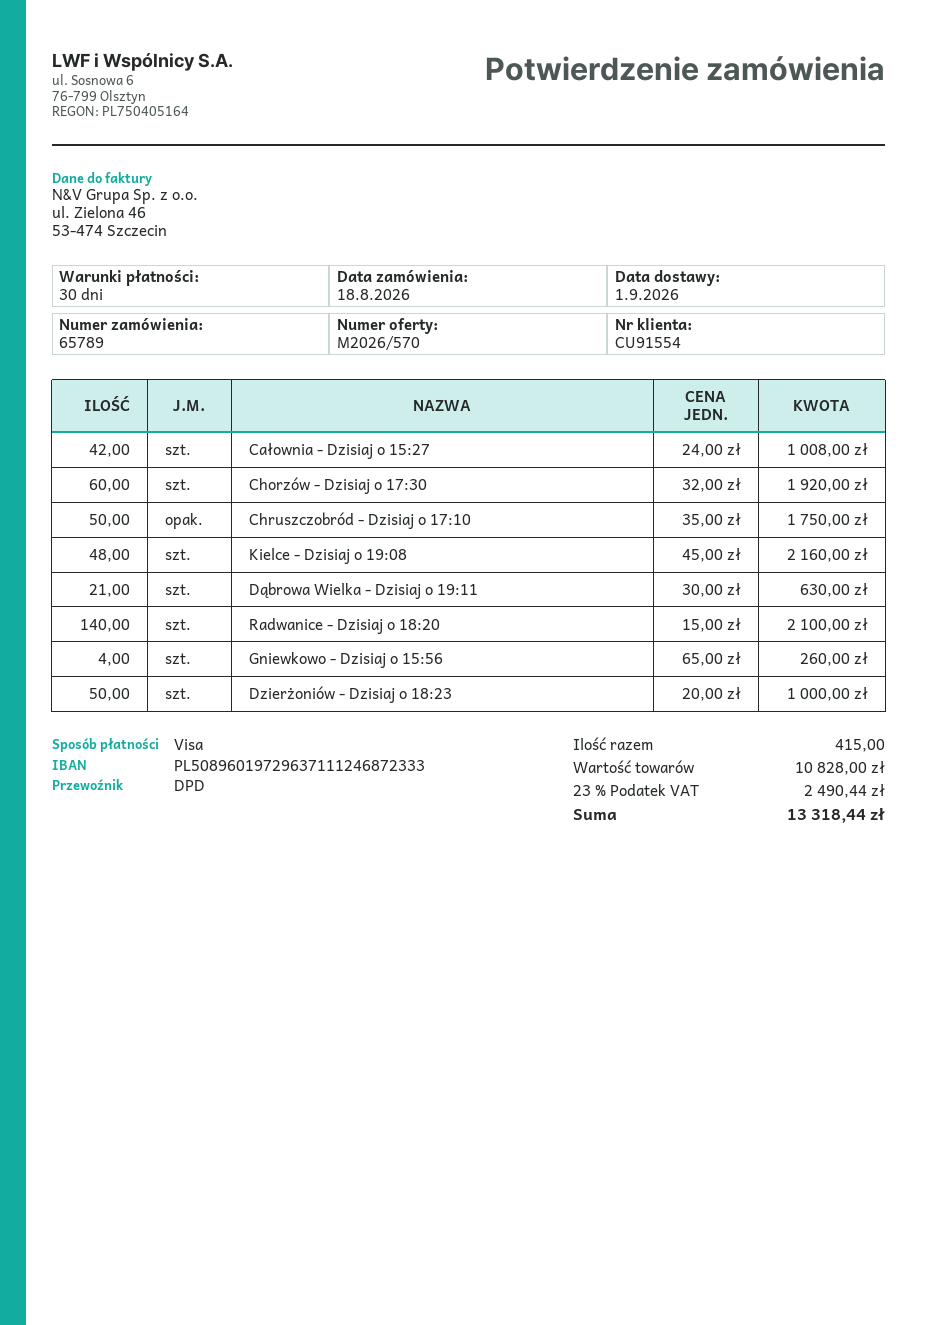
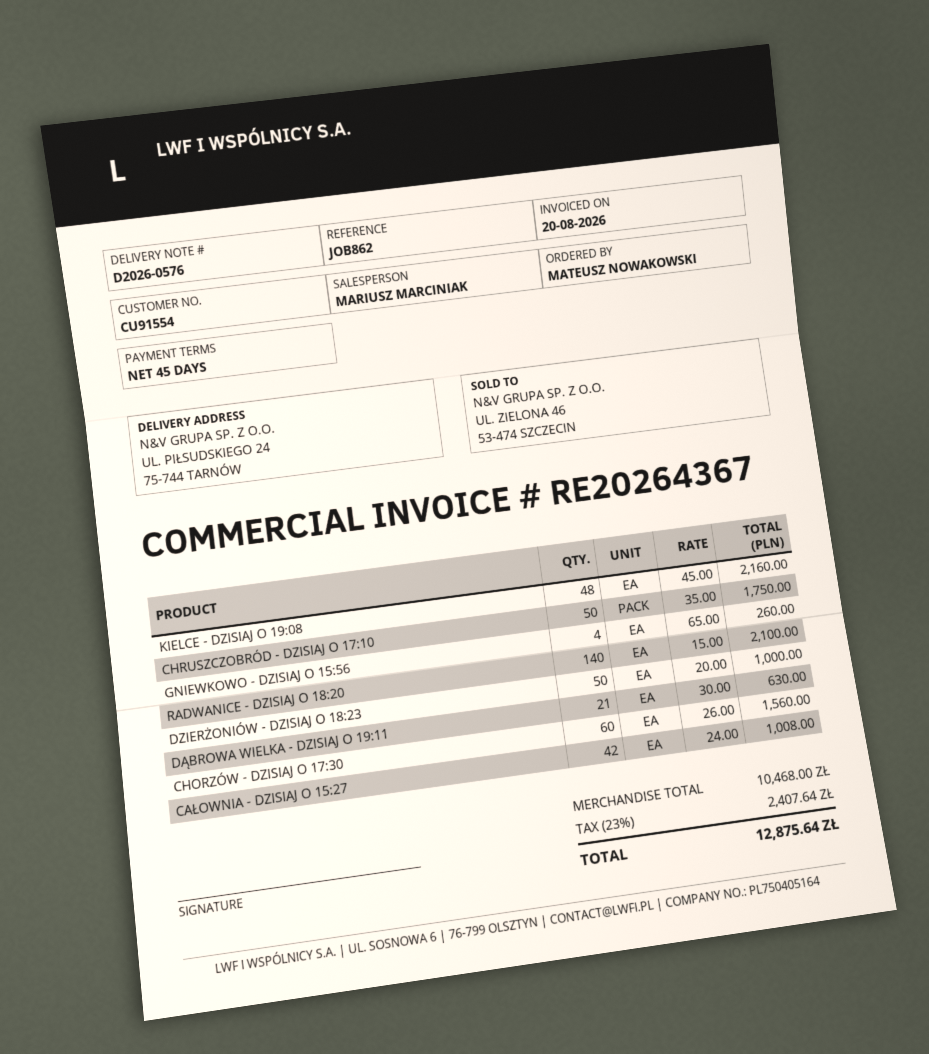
payment terms: 30 days -> 45 days
Chorzów - Dzisiaj o 17:30: 60 x 32.00 = 1920.00 -> 60 x 26.00 = 1560.00
subtotal: 10828.00 -> 10468.00
tax: 23% = 2490.44 -> 23% = 2407.64
total: 13318.44 -> 12875.64

